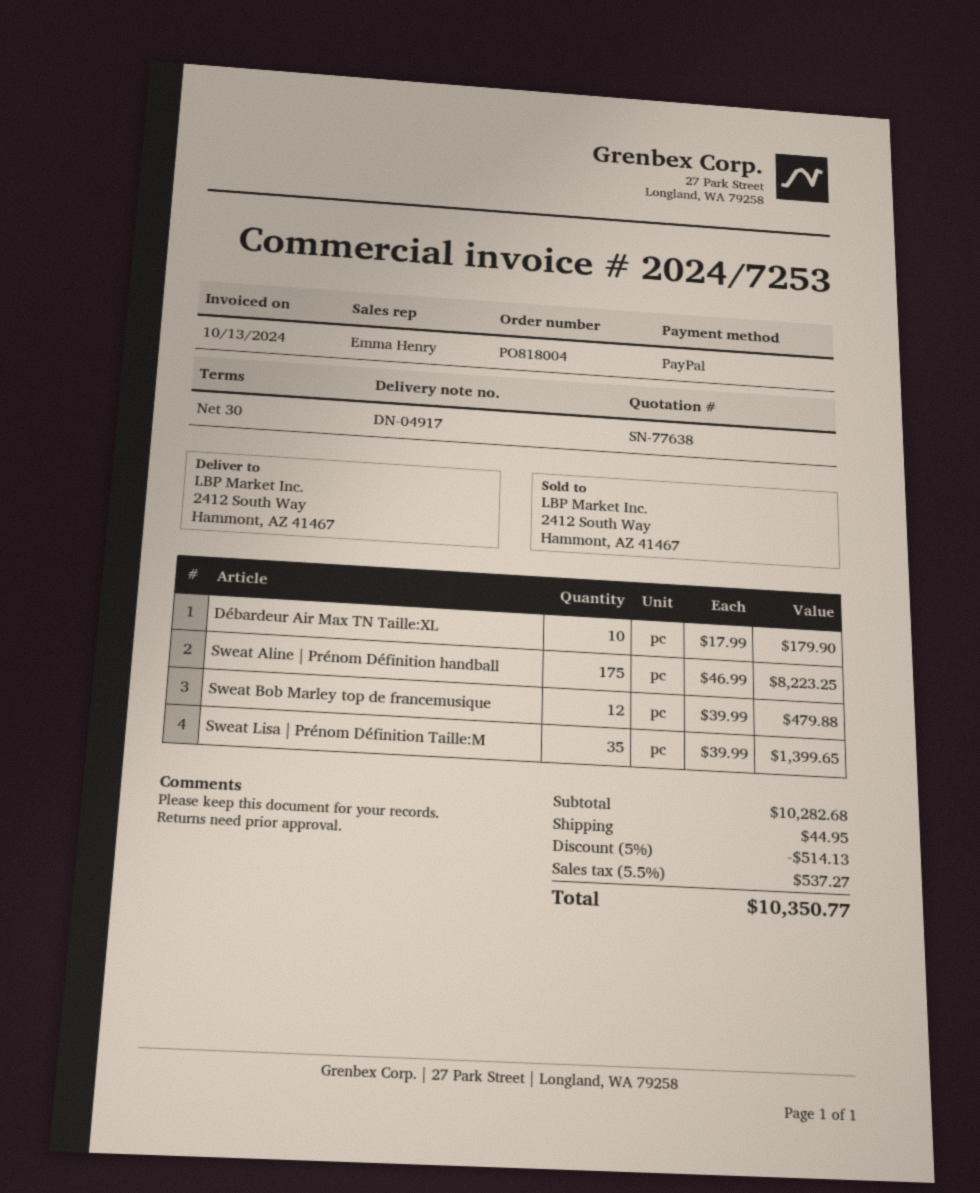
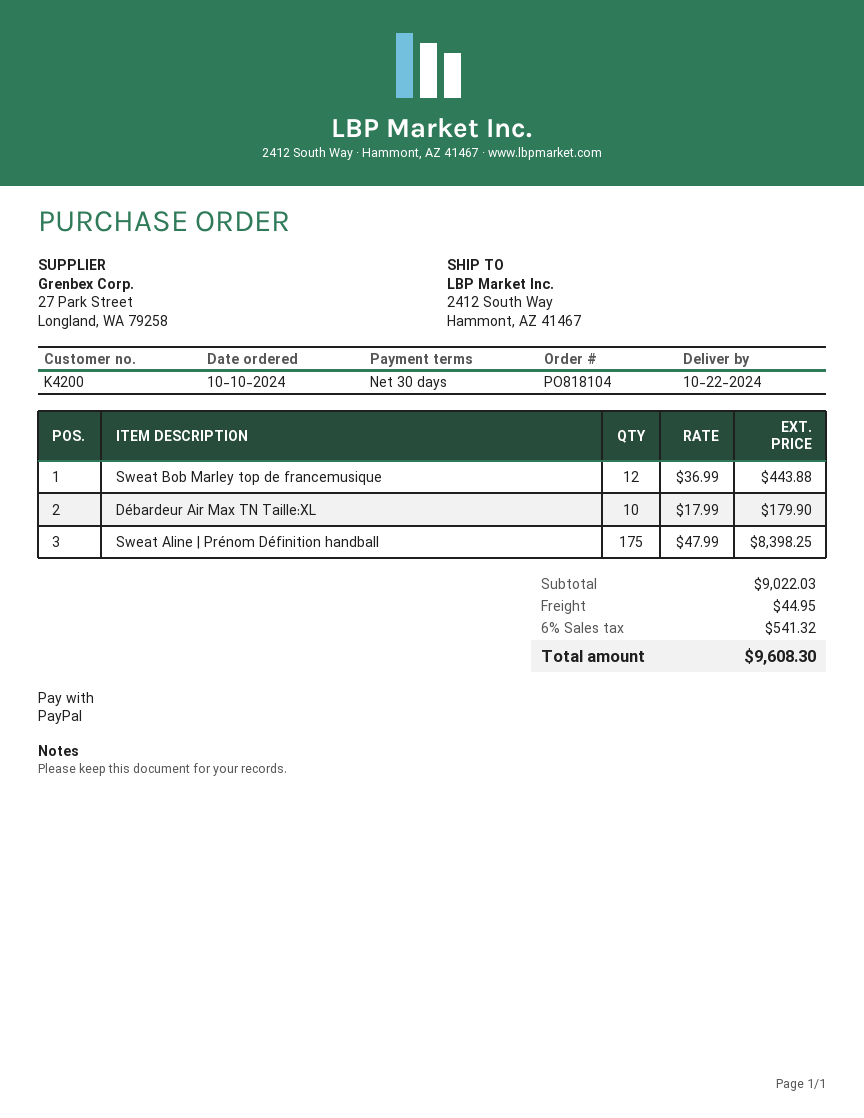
order number: PO818004 -> PO818104
Sweat Aline | Prénom Définition handball: 175 x 46.99 = 8223.25 -> 175 x 47.99 = 8398.25
Sweat Bob Marley top de francemusique: 12 x 39.99 = 479.88 -> 12 x 36.99 = 443.88
Sweat Lisa | Prénom Définition Taille:M: 35 x 39.99 = 1399.65 -> none
subtotal: 10282.68 -> 9022.03
discount: 5% = 514.13 -> none
tax: 5.5% = 537.27 -> 6% = 541.32
total: 10350.77 -> 9608.30

